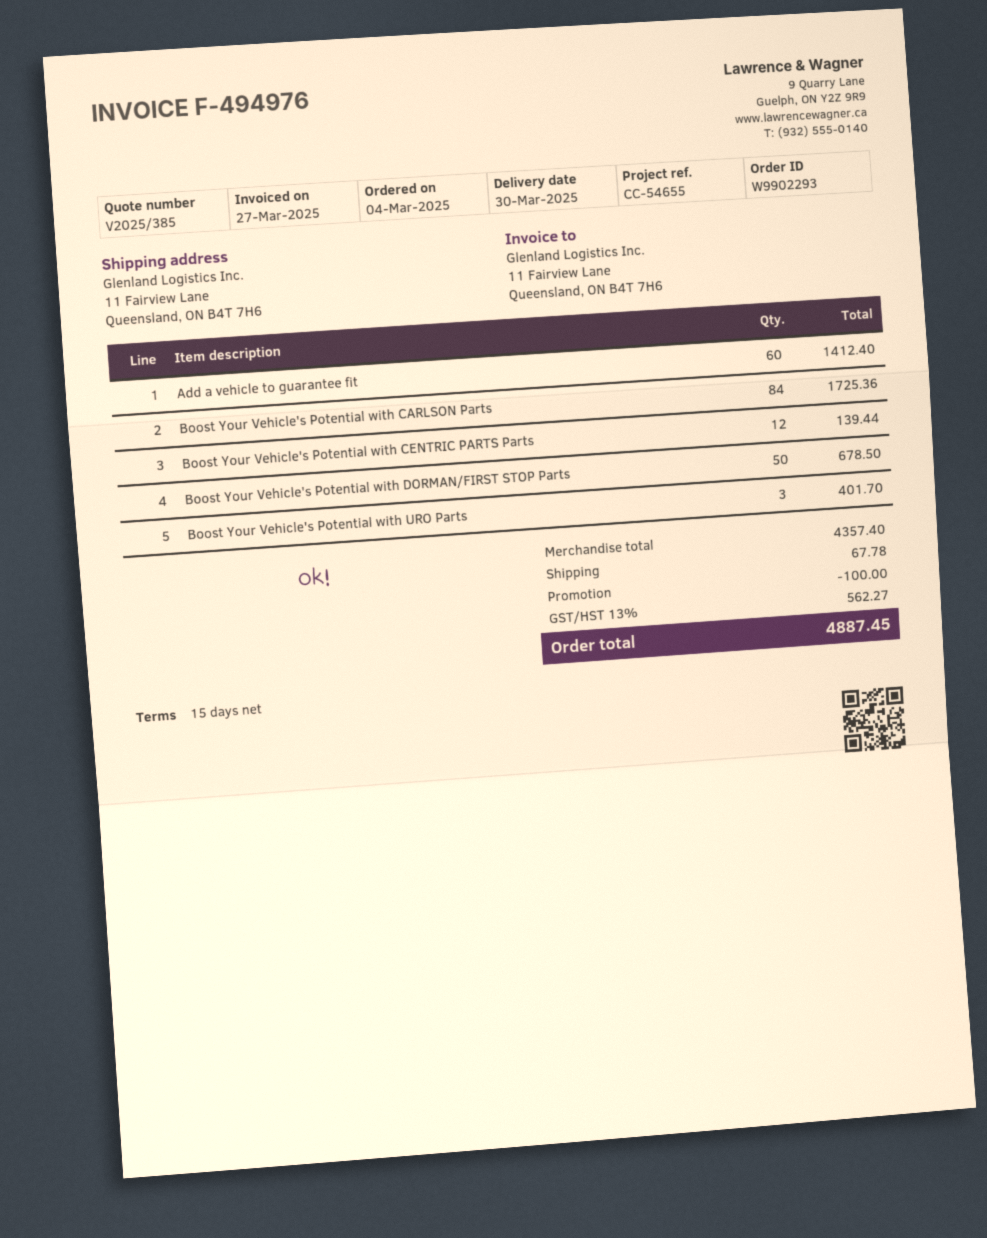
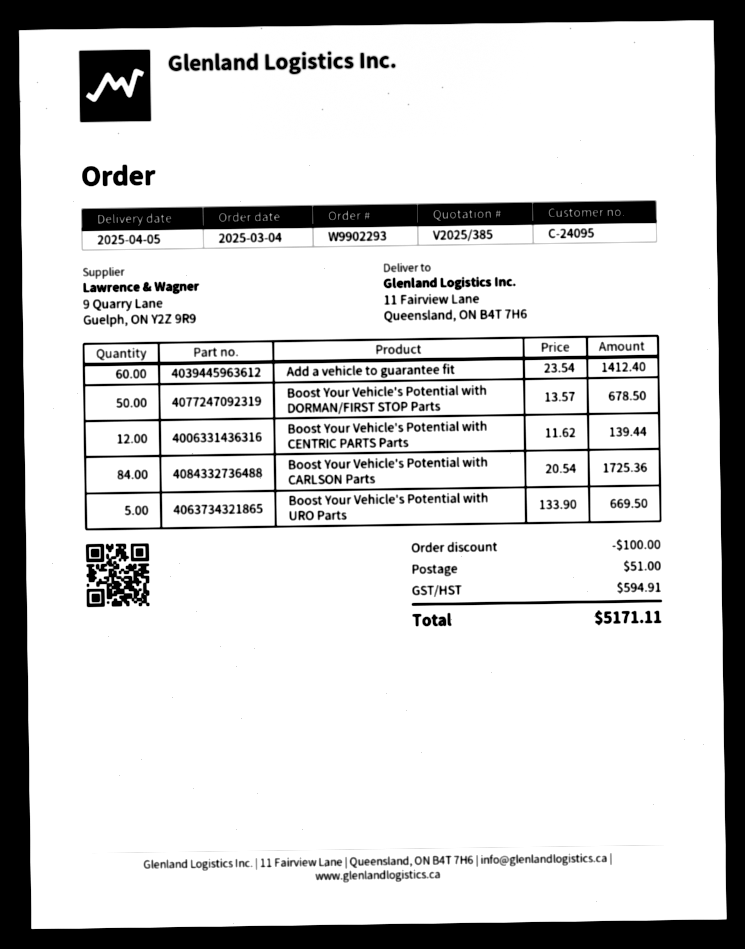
delivery date: 2025-03-30 -> 2025-04-05
Boost Your Vehicle's Potential with URO Parts: 3 for 401.70 -> 5 for 669.50
shipping: 67.78 -> 51.00
tax: 562.27 -> 594.91
total: 4887.45 -> 5171.11

